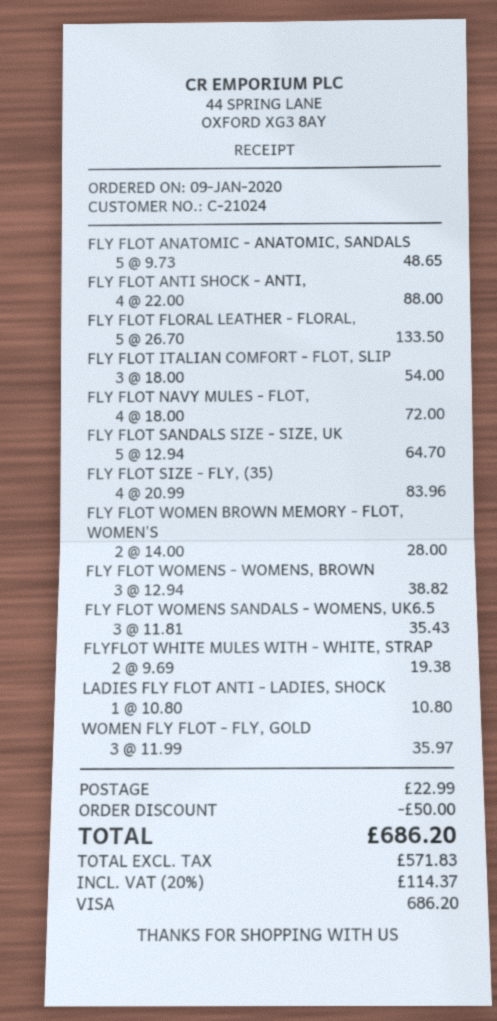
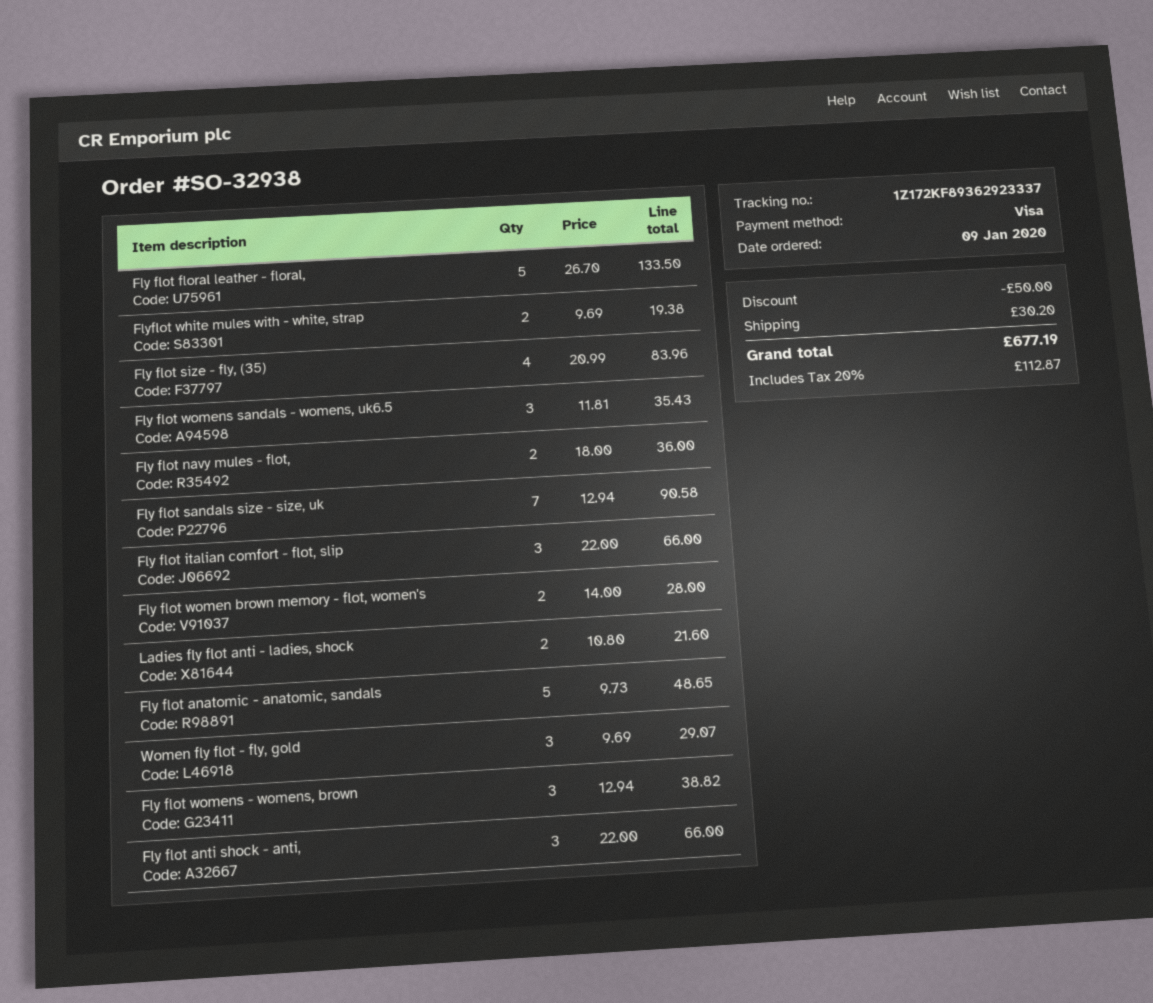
FLY FLOT ANTI SHOCK - ANTI,: 4 x 22.00 = 88.00 -> 3 x 22.00 = 66.00
FLY FLOT ITALIAN COMFORT - FLOT, SLIP: 3 x 18.00 = 54.00 -> 3 x 22.00 = 66.00
FLY FLOT NAVY MULES - FLOT,: 4 x 18.00 = 72.00 -> 2 x 18.00 = 36.00
FLY FLOT SANDALS SIZE - SIZE, UK: 5 x 12.94 = 64.70 -> 7 x 12.94 = 90.58
LADIES FLY FLOT ANTI - LADIES, SHOCK: 1 x 10.80 = 10.80 -> 2 x 10.80 = 21.60
WOMEN FLY FLOT - FLY, GOLD: 3 x 11.99 = 35.97 -> 3 x 9.69 = 29.07
shipping: 22.99 -> 30.20
tax: 20% = 114.37 -> 20% = 112.87
total: 686.20 -> 677.19

